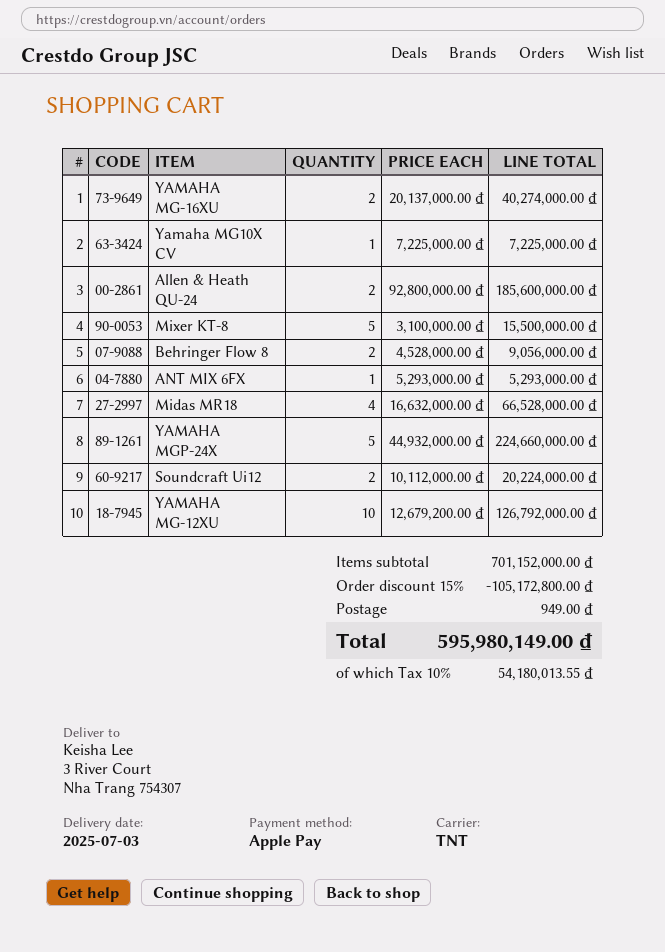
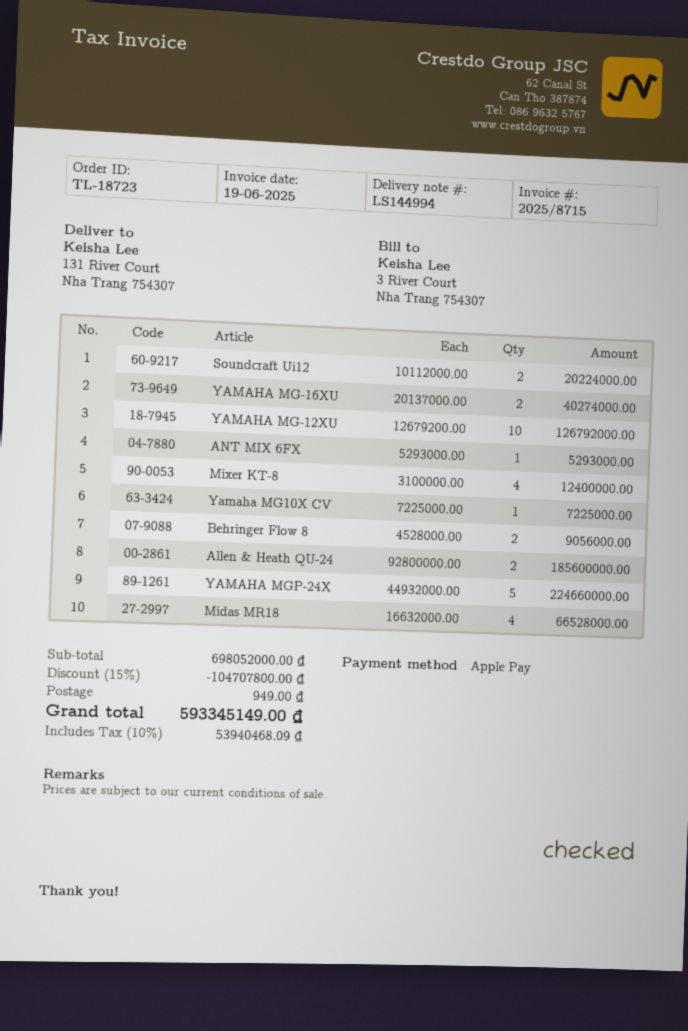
ship to: 3 River Court, Nha Trang 754307 -> 131 River Court, Nha Trang 754307
Mixer KT-8: 5 x 3100000.00 = 15500000.00 -> 4 x 3100000.00 = 12400000.00
subtotal: 701152000.00 -> 698052000.00
discount: 15% = 105172800.00 -> 15% = 104707800.00
tax: 10% = 54180013.55 -> 10% = 53940468.09
total: 595980149.00 -> 593345149.00

